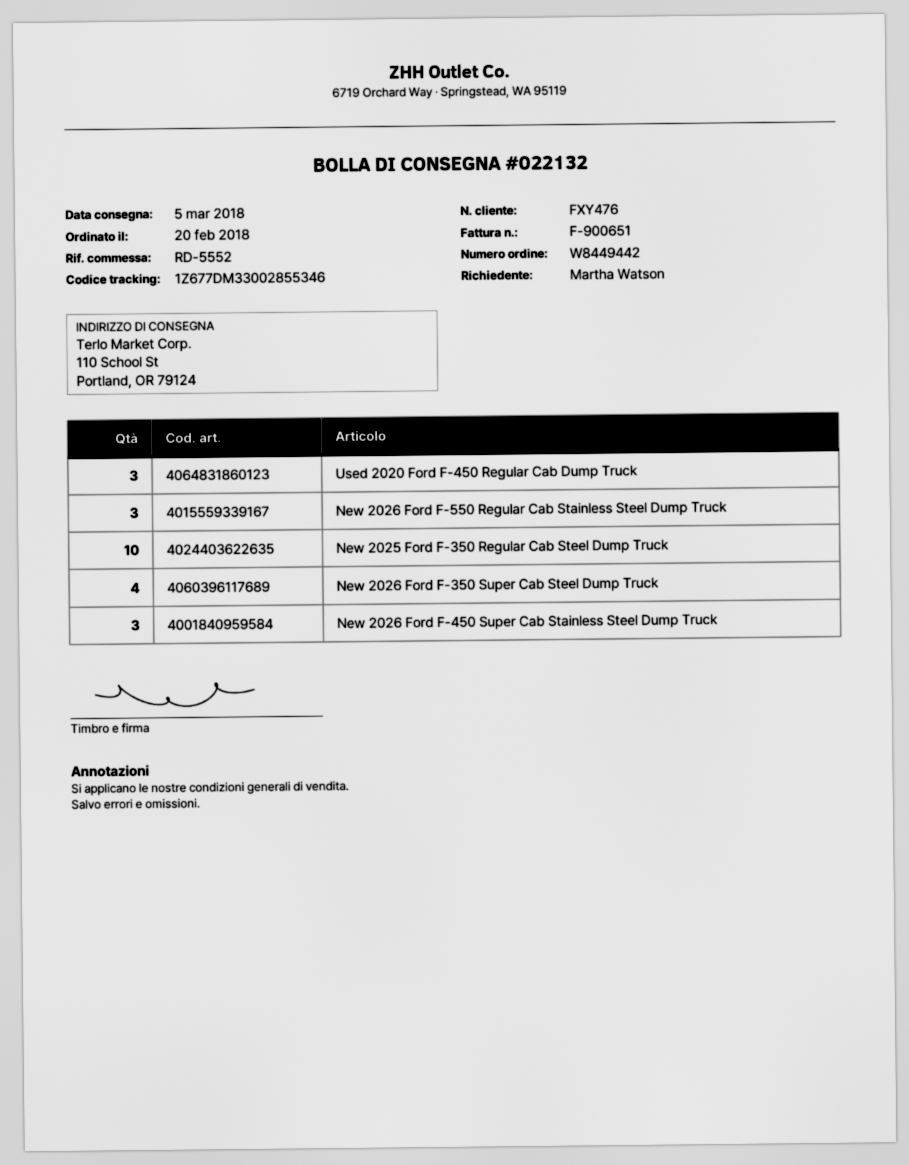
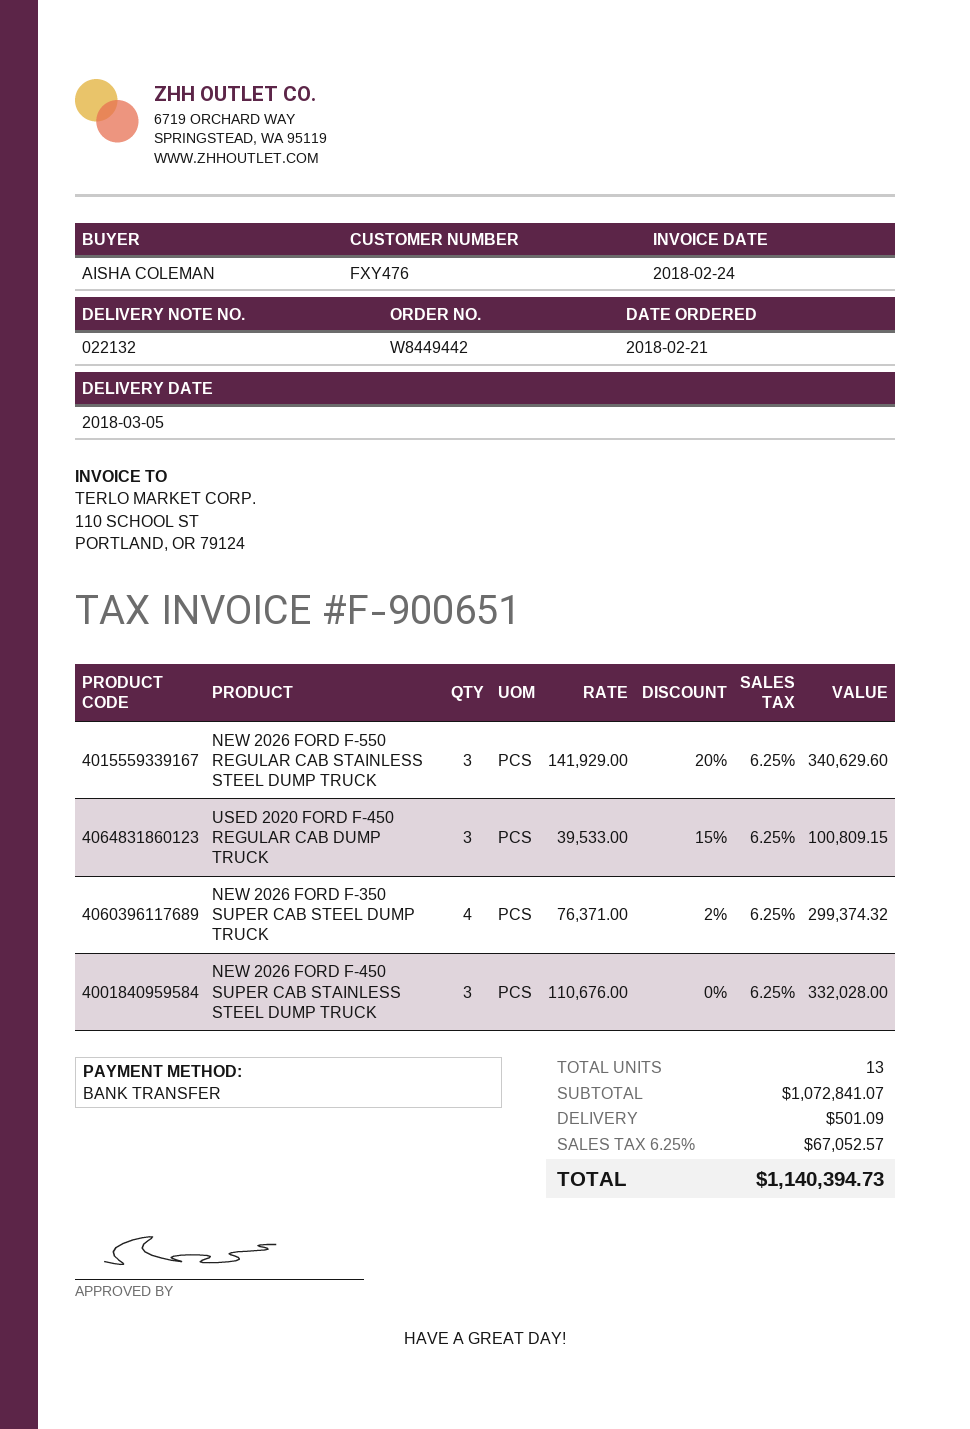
order date: 2018-02-20 -> 2018-02-21
ordered by: Martha Watson -> AISHA COLEMAN
New 2025 Ford F-350 Regular Cab Steel Dump Truck: 10 -> none

